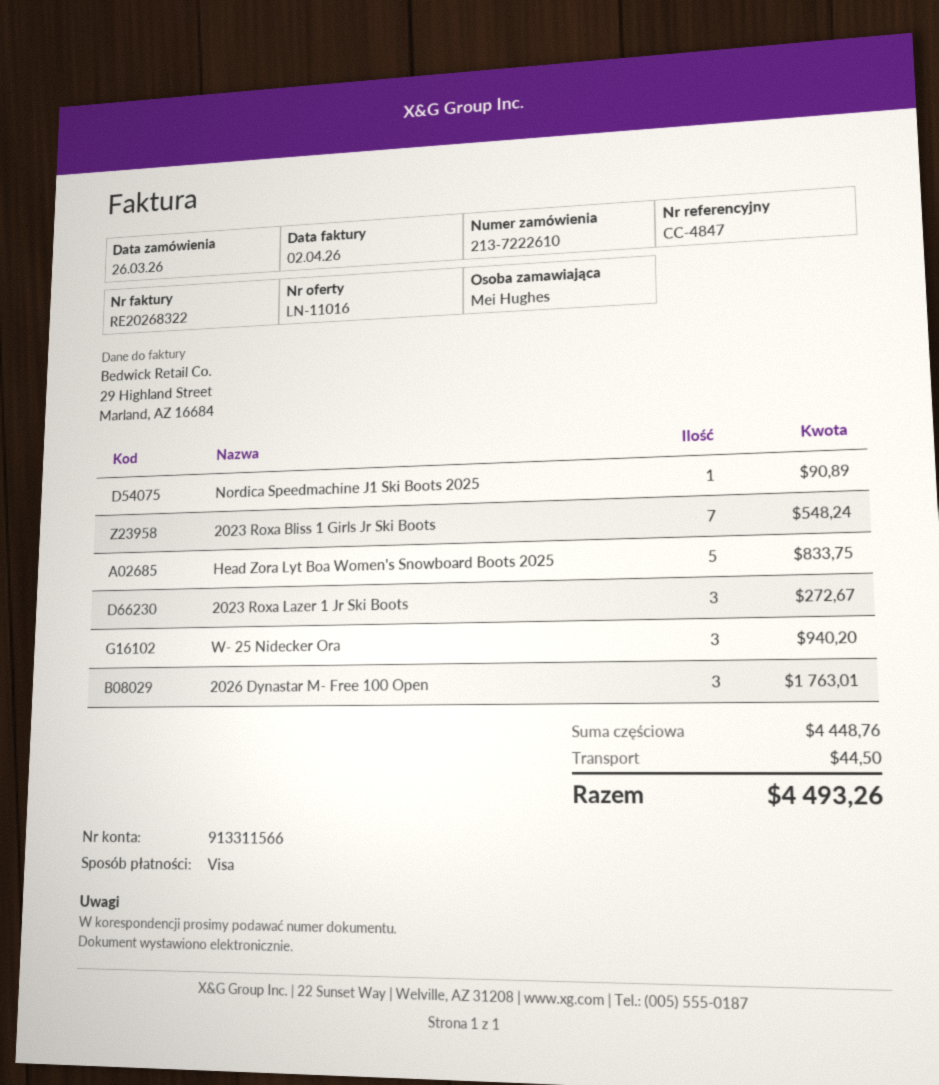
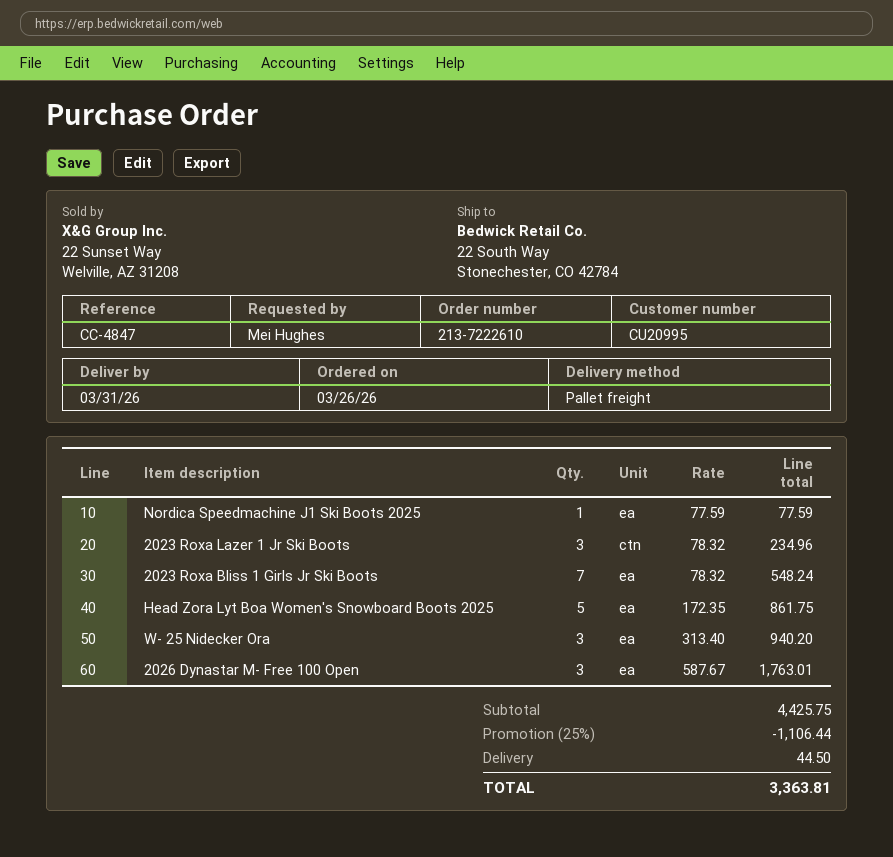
Nordica Speedmachine J1 Ski Boots 2025: 1 for 90.89 -> 1 for 77.59
Head Zora Lyt Boa Women's Snowboard Boots 2025: 5 for 833.75 -> 5 for 861.75
2023 Roxa Lazer 1 Jr Ski Boots: 3 for 272.67 -> 3 for 234.96
subtotal: 4448.76 -> 4425.75
discount: none -> 25% = 1106.44
total: 4493.26 -> 3363.81

